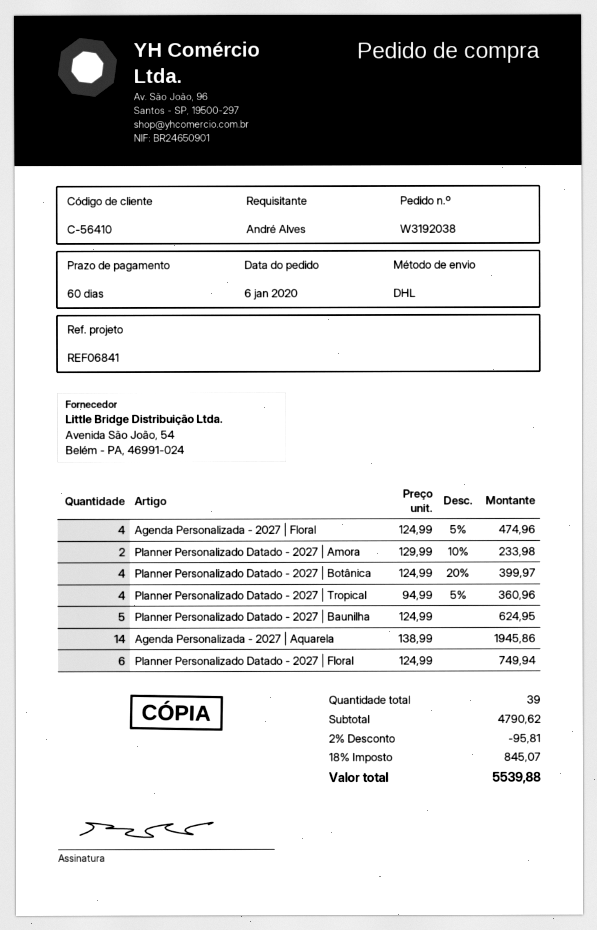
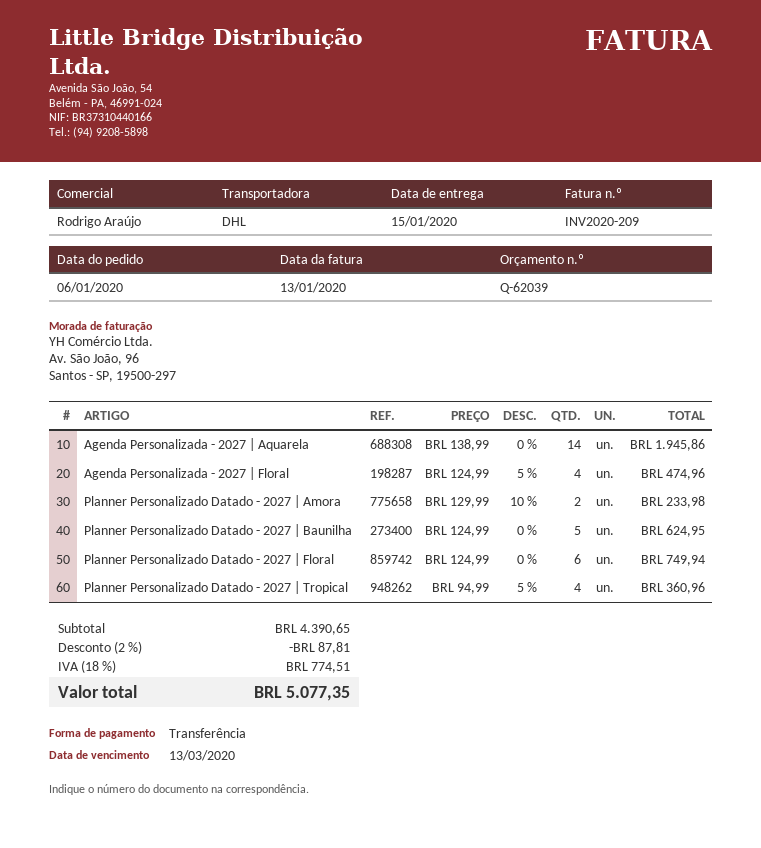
Planner Personalizado Datado - 2027 | Botânica: 4 x 124.99 - 20% = 399.97 -> none
subtotal: 4790.62 -> 4390.65
discount: 2% = 95.81 -> 2% = 87.81
tax: 18% = 845.07 -> 18% = 774.51
total: 5539.88 -> 5077.35

